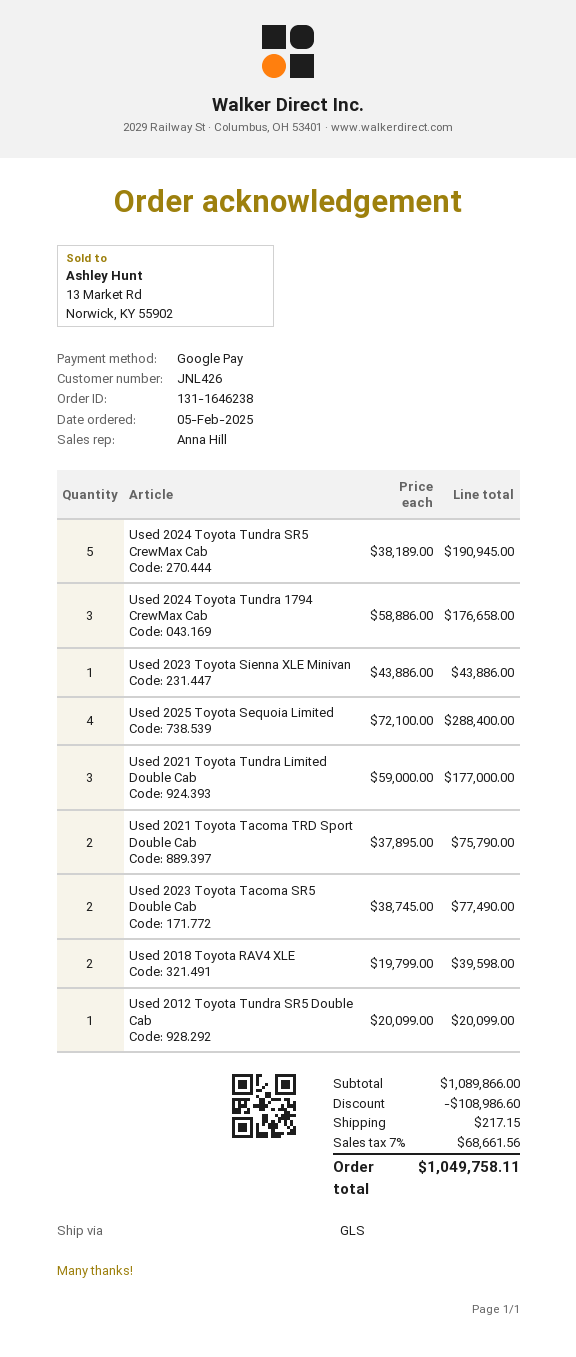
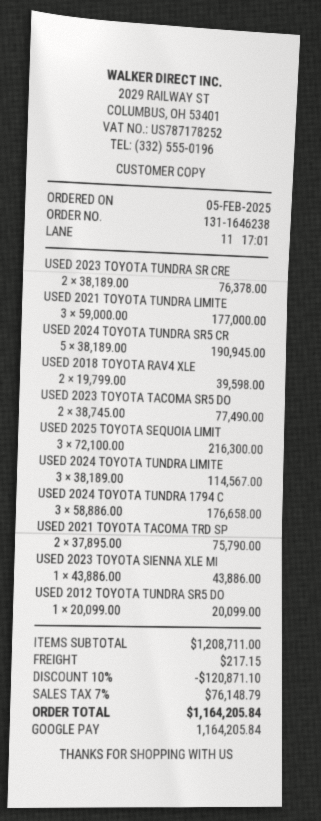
Used 2025 Toyota Sequoia Limited: 4 x 72100.00 = 288400.00 -> 3 x 72100.00 = 216300.00
USED 2023 TOYOTA TUNDRA SR CRE: none -> 2 x 38189.00 = 76378.00
USED 2024 TOYOTA TUNDRA LIMITE: none -> 3 x 38189.00 = 114567.00
subtotal: 1089866.00 -> 1208711.00
discount: 108986.60 -> 120871.10
tax: 7% = 68661.56 -> 7% = 76148.79
total: 1049758.11 -> 1164205.84

